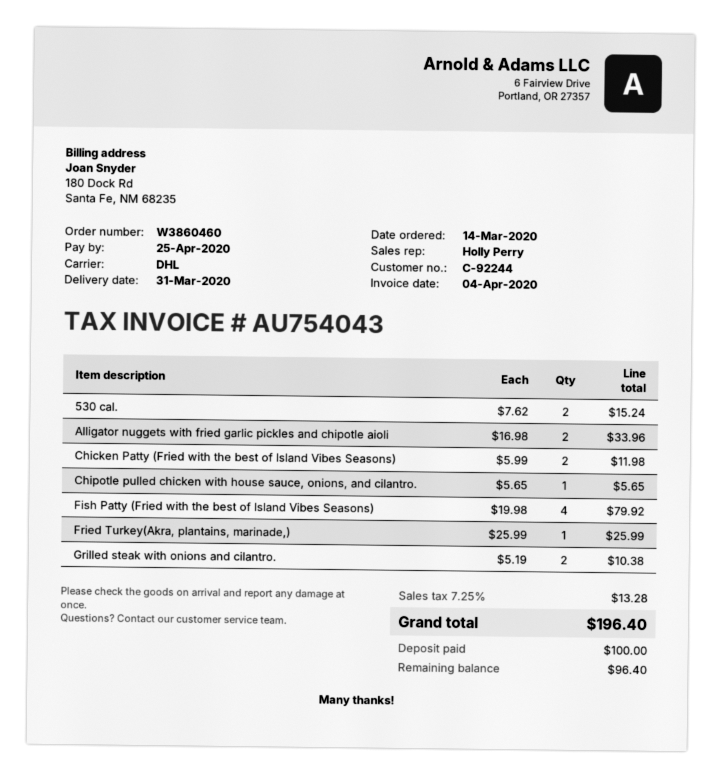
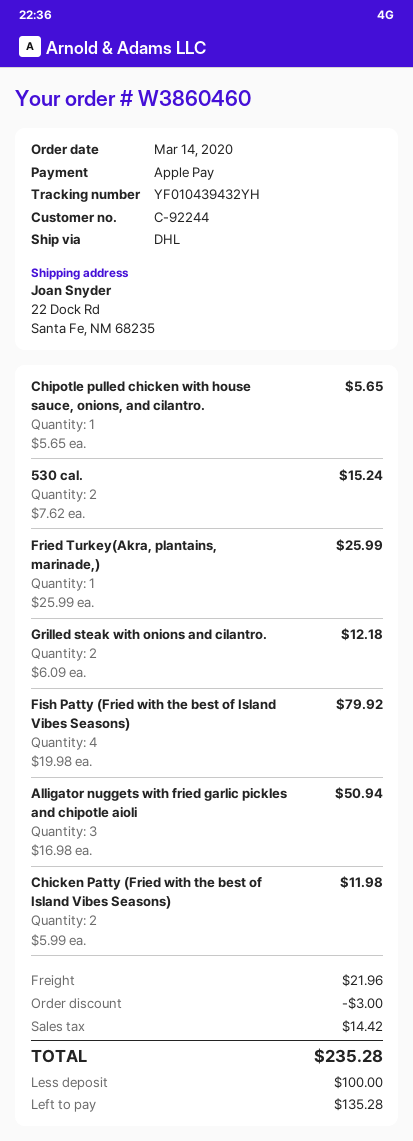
Alligator nuggets with fried garlic pickles and chipotle aioli: 2 x 16.98 = 33.96 -> 3 x 16.98 = 50.94
Grilled steak with onions and cilantro.: 2 x 5.19 = 10.38 -> 2 x 6.09 = 12.18
discount: none -> 3.00
shipping: none -> 21.96
tax: 13.28 -> 14.42
total: 196.40 -> 235.28
balance: 96.40 -> 135.28

